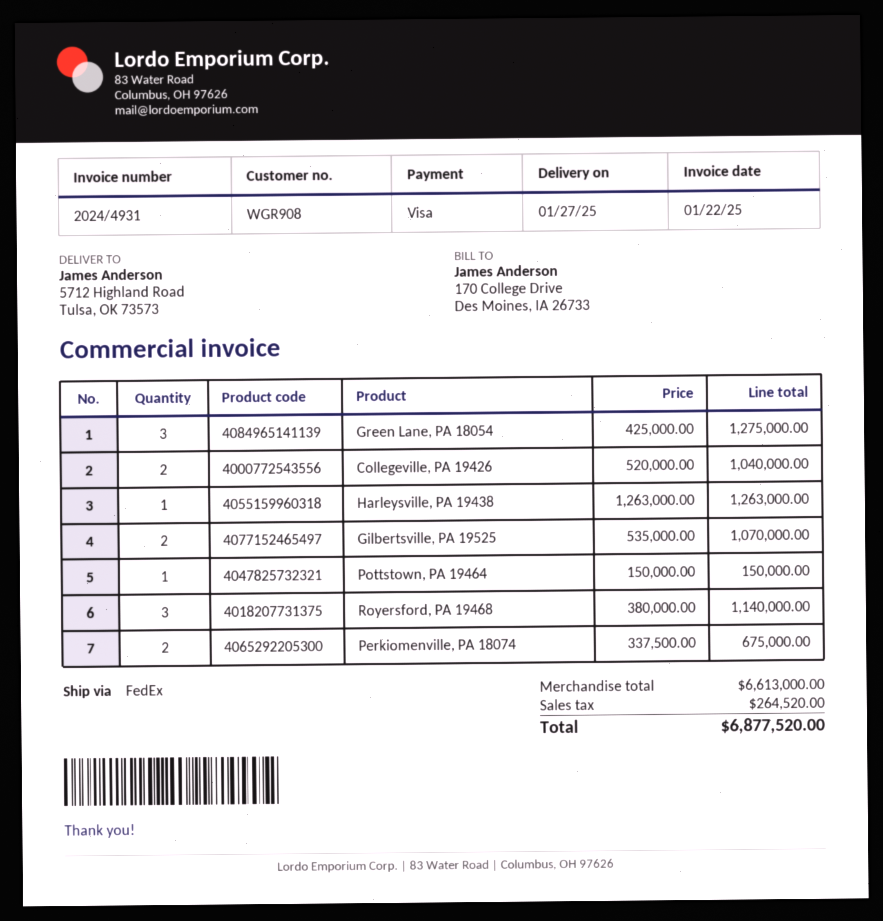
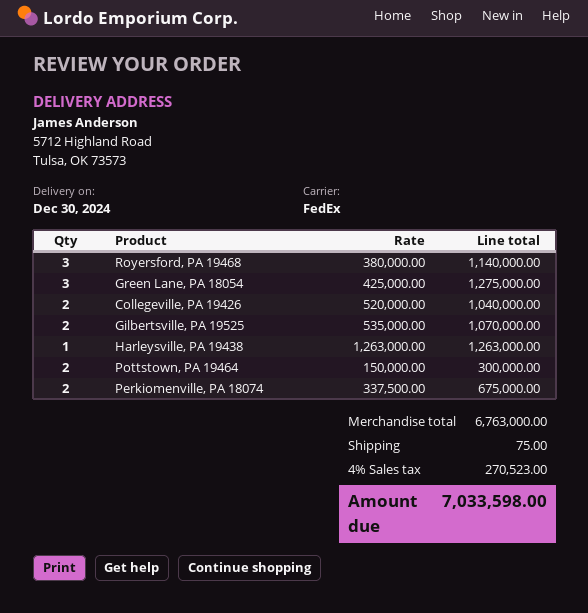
delivery date: 2025-01-27 -> 2024-12-30
Pottstown, PA 19464: 1 x 150000.00 = 150000.00 -> 2 x 150000.00 = 300000.00
subtotal: 6613000.00 -> 6763000.00
shipping: none -> 75.00
tax: 264520.00 -> 270523.00
total: 6877520.00 -> 7033598.00

